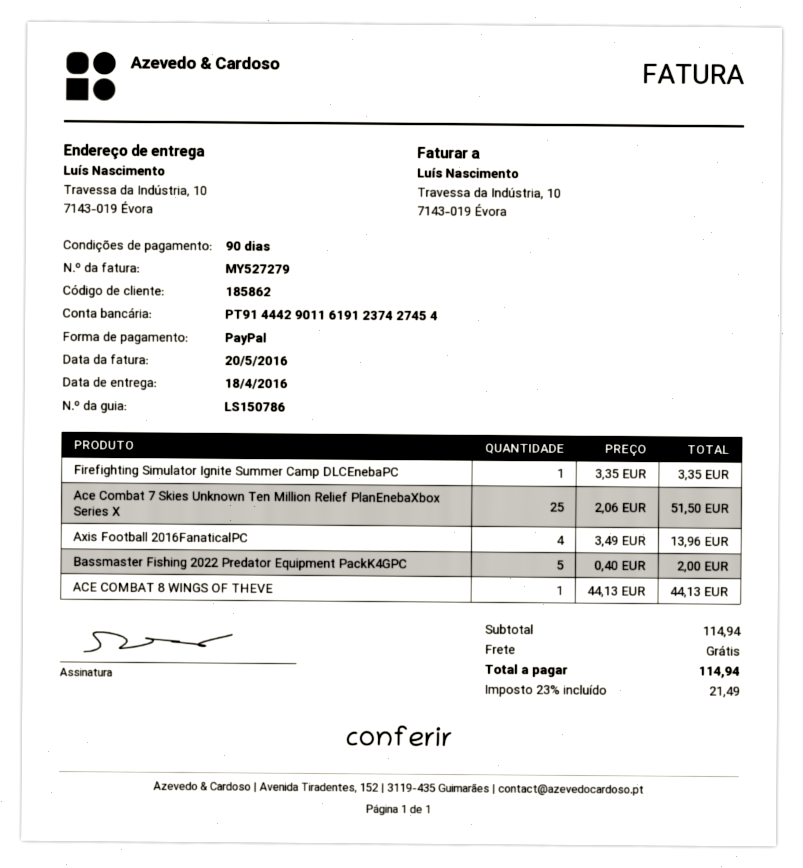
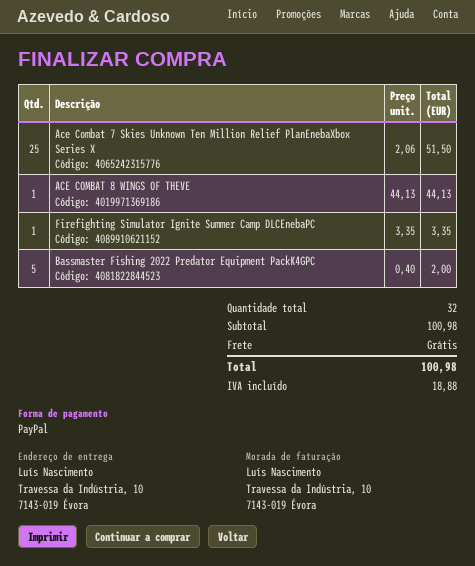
Axis Football 2016FanaticalPC: 4 x 3.49 = 13.96 -> none
subtotal: 114.94 -> 100.98
tax: 21.49 -> 18.88
total: 114.94 -> 100.98

